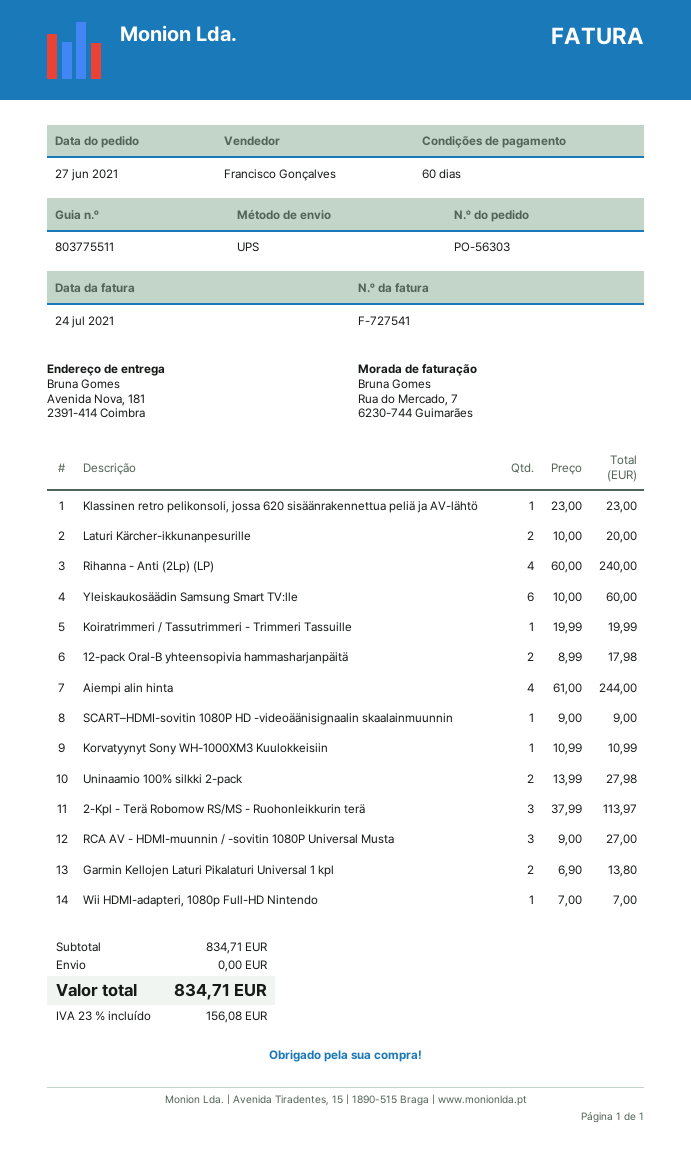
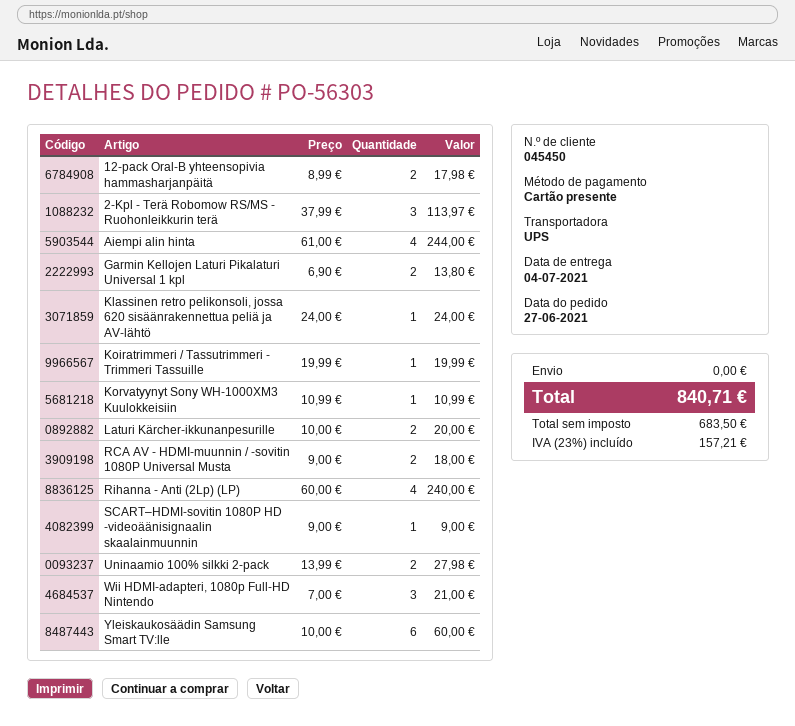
Klassinen retro pelikonsoli, jossa 620 sisäänrakennettua peliä ja AV-lähtö: 1 x 23.00 = 23.00 -> 1 x 24.00 = 24.00
RCA AV - HDMI-muunnin / -sovitin 1080P Universal Musta: 3 x 9.00 = 27.00 -> 2 x 9.00 = 18.00
Wii HDMI-adapteri, 1080p Full-HD Nintendo: 1 x 7.00 = 7.00 -> 3 x 7.00 = 21.00
tax: 23% = 156.08 -> 23% = 157.21
total: 834.71 -> 840.71

